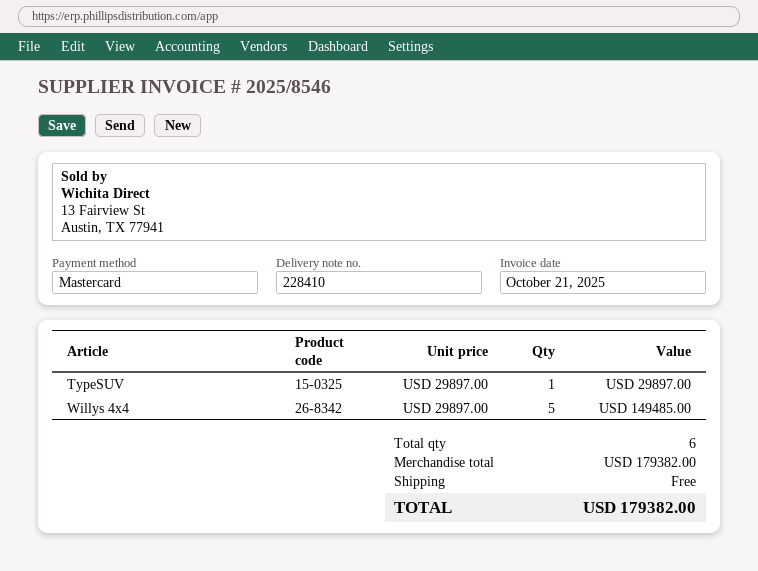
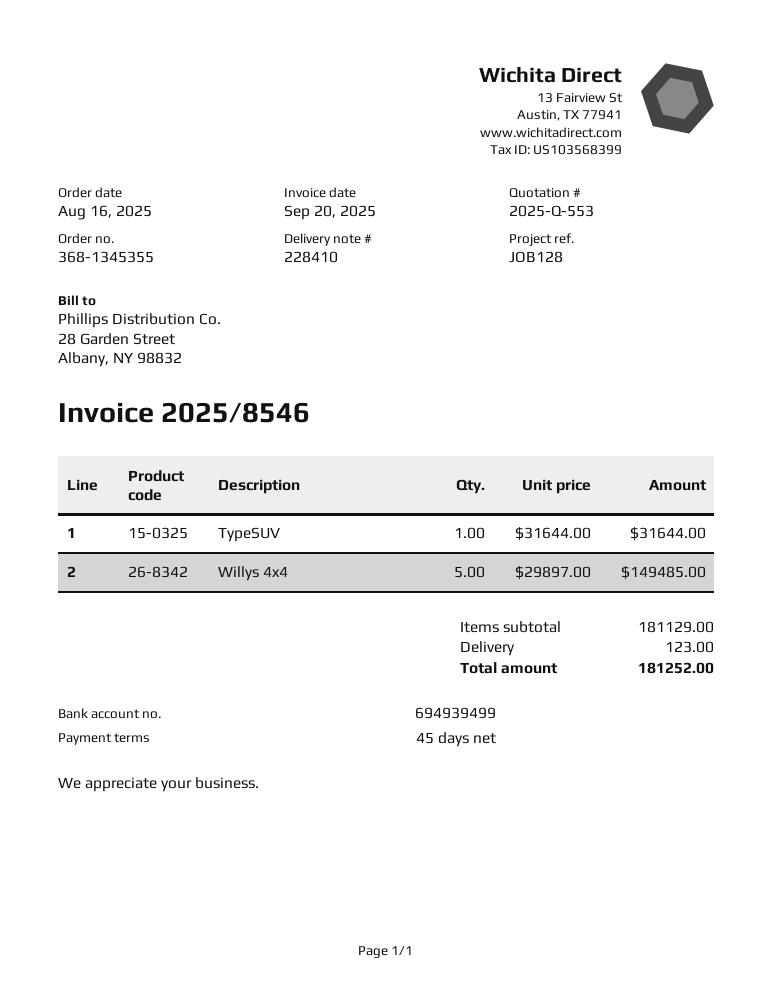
invoice date: 2025-10-21 -> 2025-09-20
TypeSUV: 1 x 29897.00 = 29897.00 -> 1 x 31644.00 = 31644.00
subtotal: 179382.00 -> 181129.00
shipping: 0.00 -> 123.00
total: 179382.00 -> 181252.00

